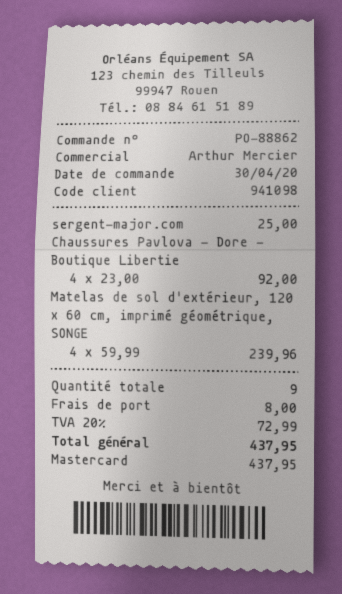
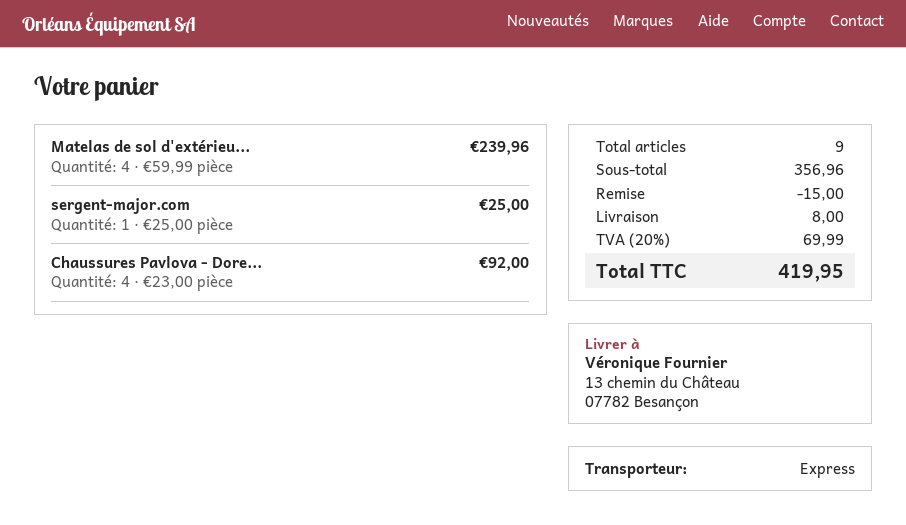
discount: none -> 15.00
tax: 20% = 72.99 -> 20% = 69.99
total: 437.95 -> 419.95

